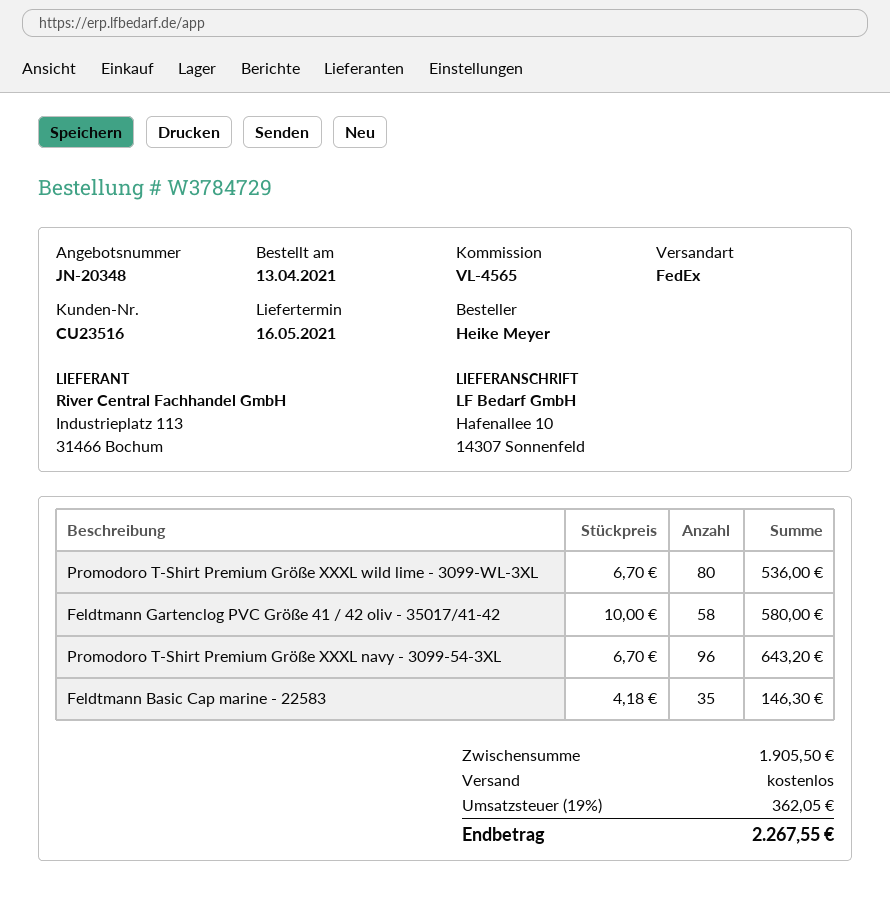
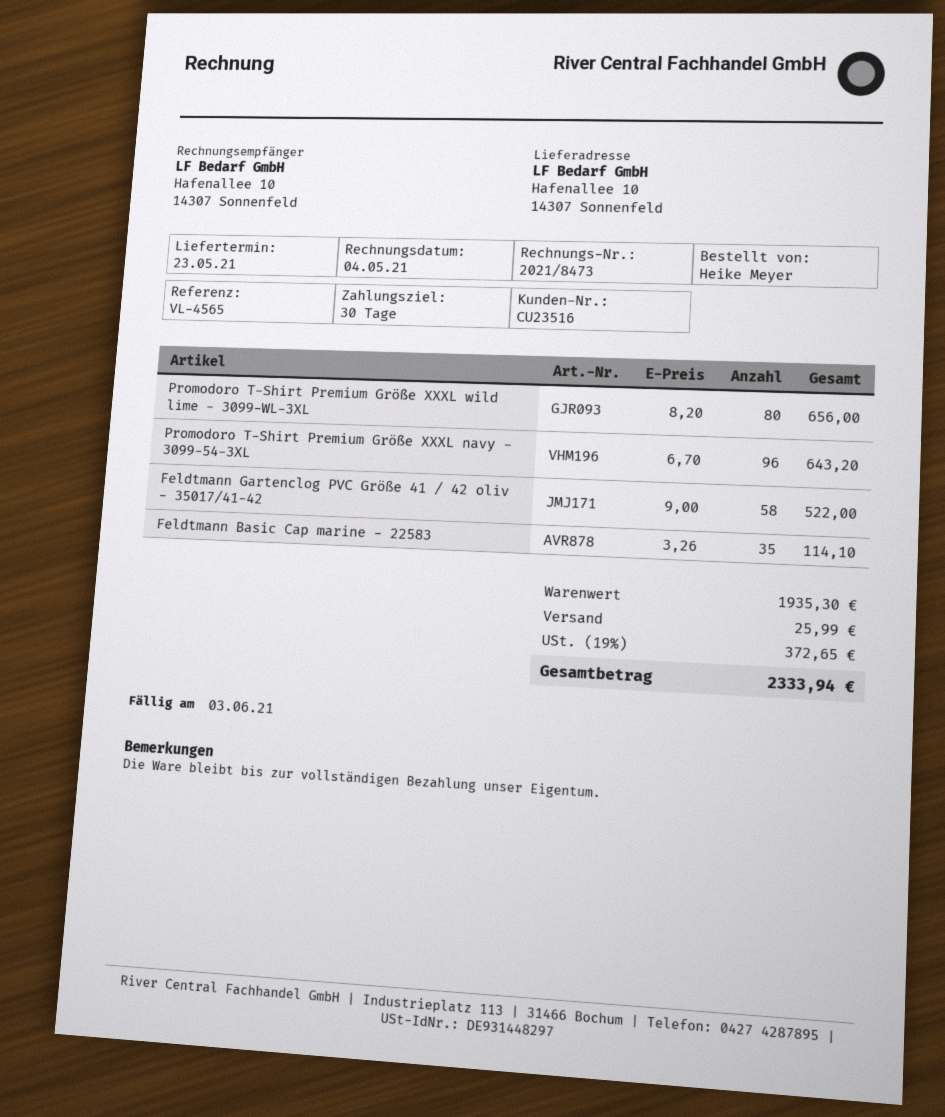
delivery date: 2021-05-16 -> 2021-05-23
Promodoro T-Shirt Premium Größe XXXL wild lime - 3099-WL-3XL: 80 x 6.70 = 536.00 -> 80 x 8.20 = 656.00
Feldtmann Gartenclog PVC Größe 41 / 42 oliv - 35017/41-42: 58 x 10.00 = 580.00 -> 58 x 9.00 = 522.00
Feldtmann Basic Cap marine - 22583: 35 x 4.18 = 146.30 -> 35 x 3.26 = 114.10
subtotal: 1905.50 -> 1935.30
shipping: 0.00 -> 25.99
tax: 19% = 362.05 -> 19% = 372.65
total: 2267.55 -> 2333.94

